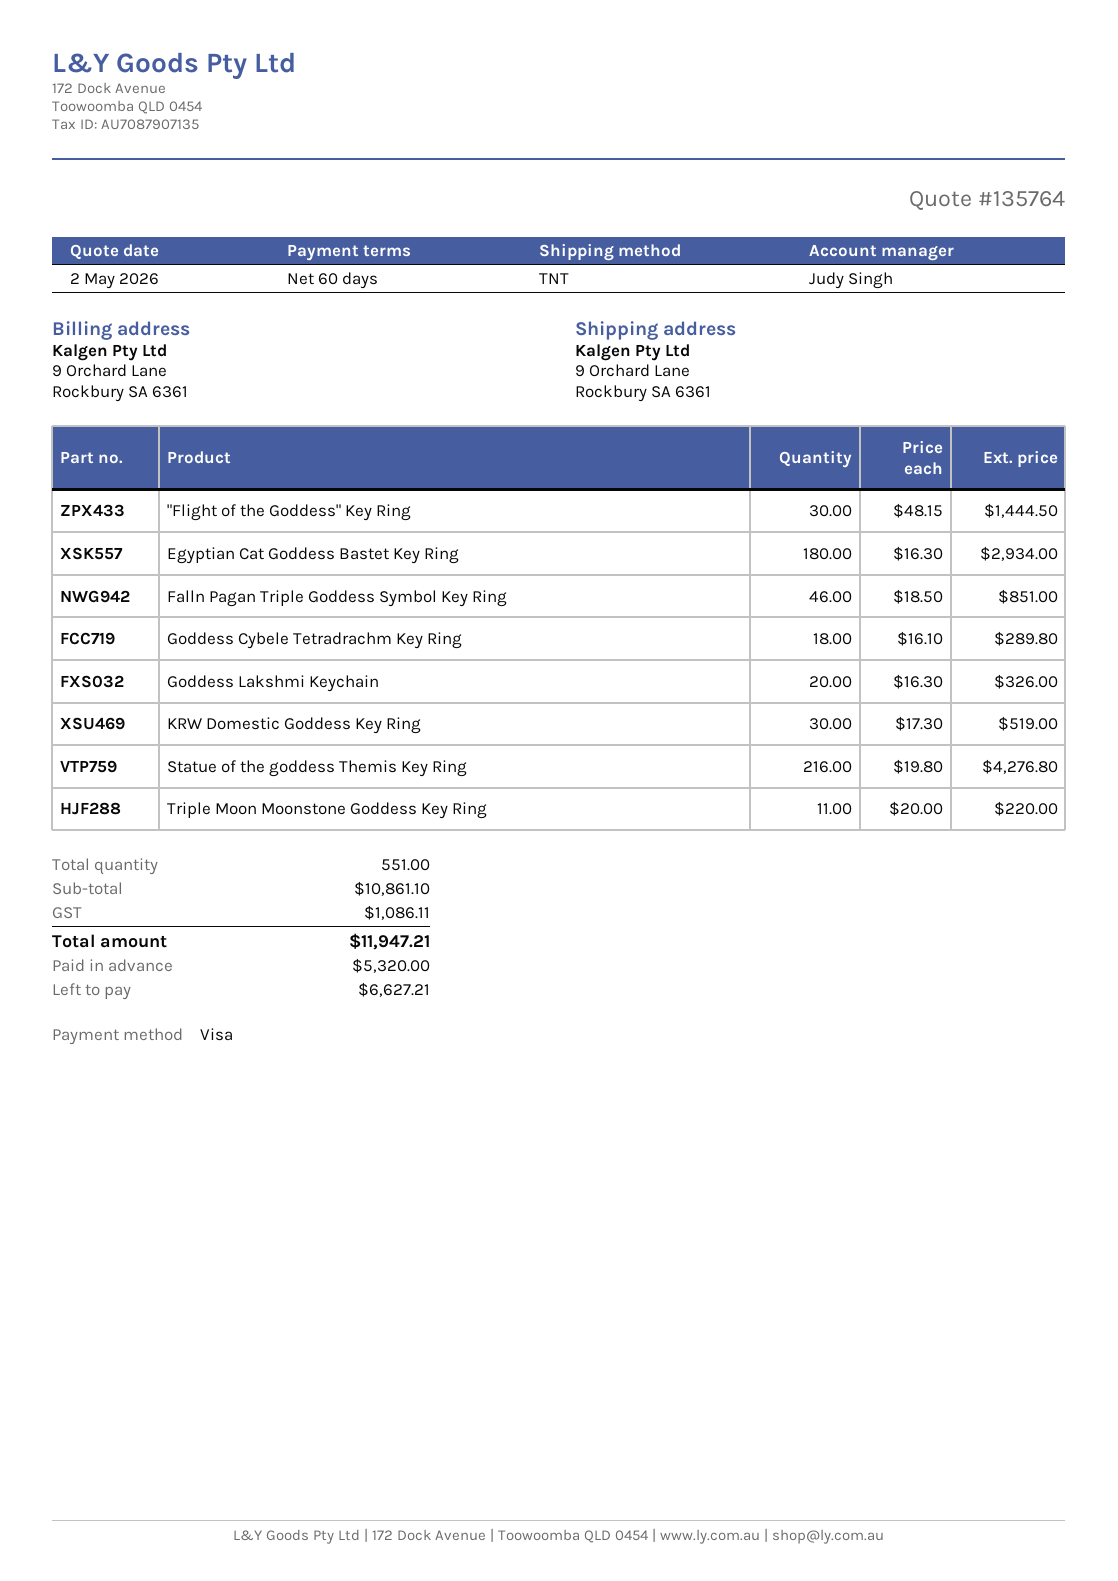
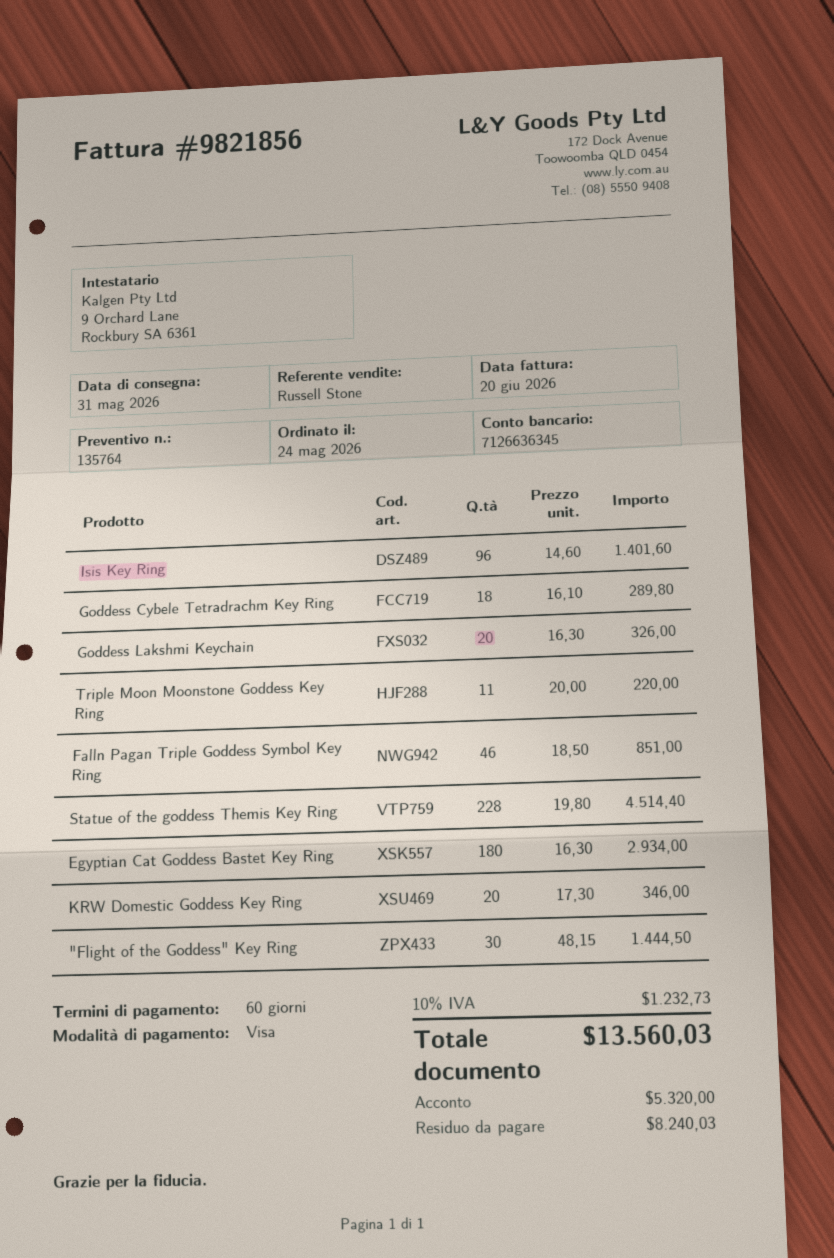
sales rep: Judy Singh -> Russell Stone
KRW Domestic Goddess Key Ring: 30 x 17.30 = 519.00 -> 20 x 17.30 = 346.00
Statue of the goddess Themis Key Ring: 216 x 19.80 = 4276.80 -> 228 x 19.80 = 4514.40
Isis Key Ring: none -> 96 x 14.60 = 1401.60
tax: 1086.11 -> 1232.73
total: 11947.21 -> 13560.03
balance: 6627.21 -> 8240.03

